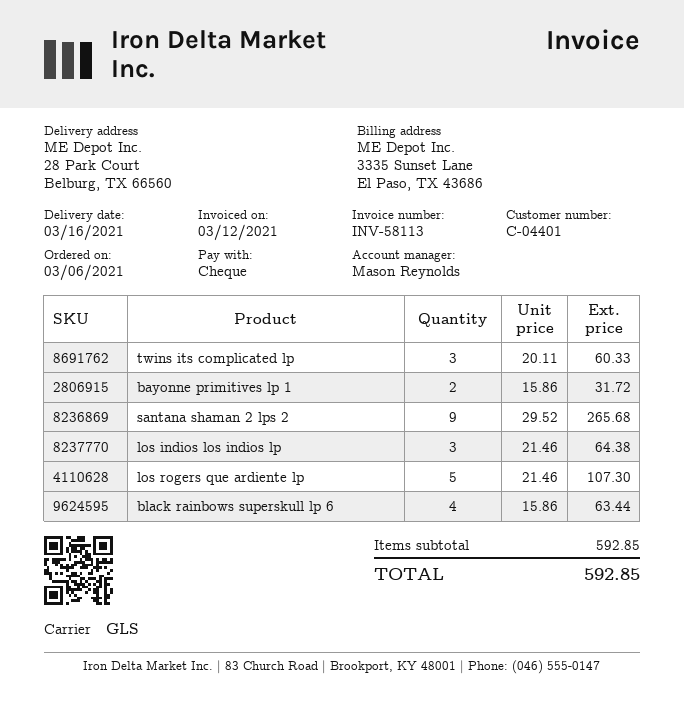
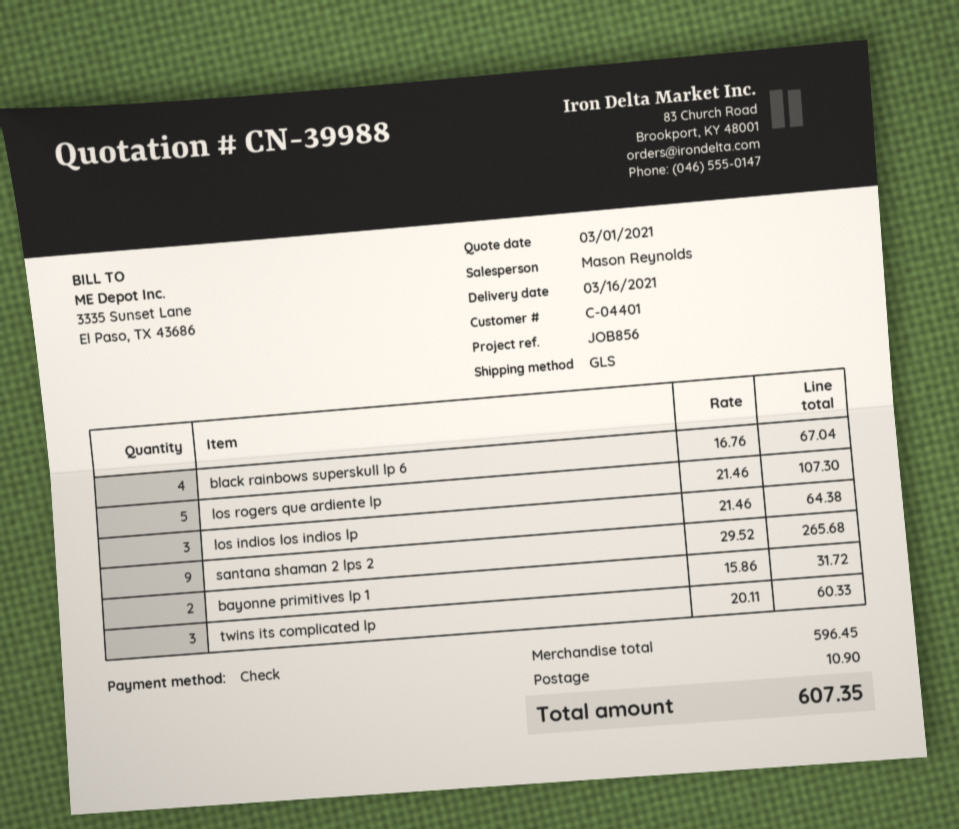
black rainbows superskull lp 6: 4 x 15.86 = 63.44 -> 4 x 16.76 = 67.04
subtotal: 592.85 -> 596.45
shipping: none -> 10.90
total: 592.85 -> 607.35

